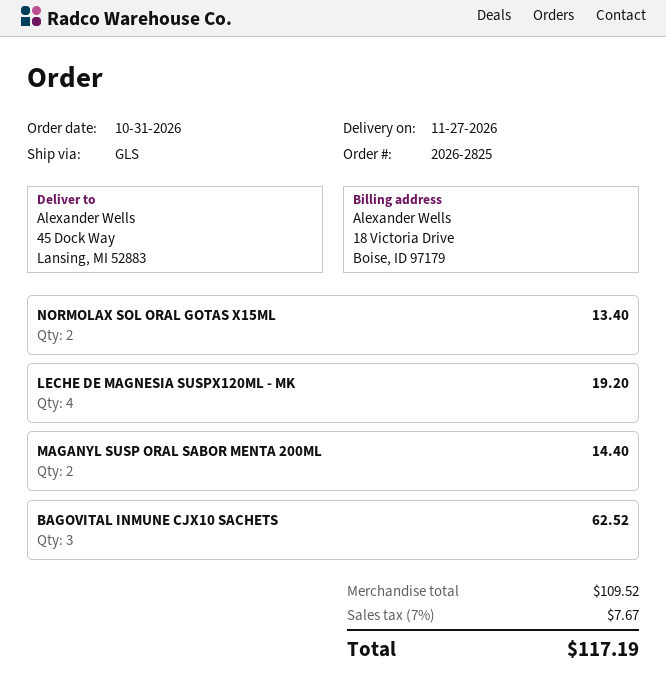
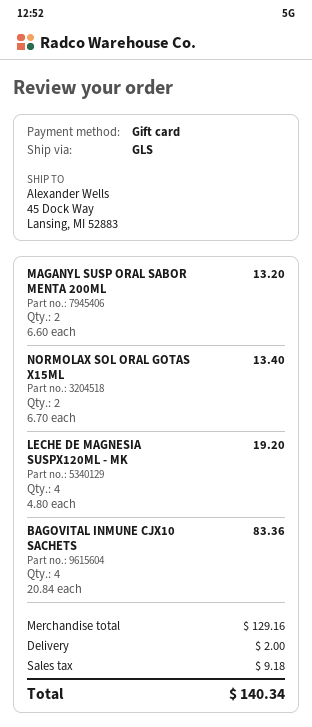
MAGANYL SUSP ORAL SABOR MENTA 200ML: 2 for 14.40 -> 2 for 13.20
BAGOVITAL INMUNE CJX10 SACHETS: 3 for 62.52 -> 4 for 83.36
subtotal: 109.52 -> 129.16
shipping: none -> 2.00
tax: 7.67 -> 9.18
total: 117.19 -> 140.34

